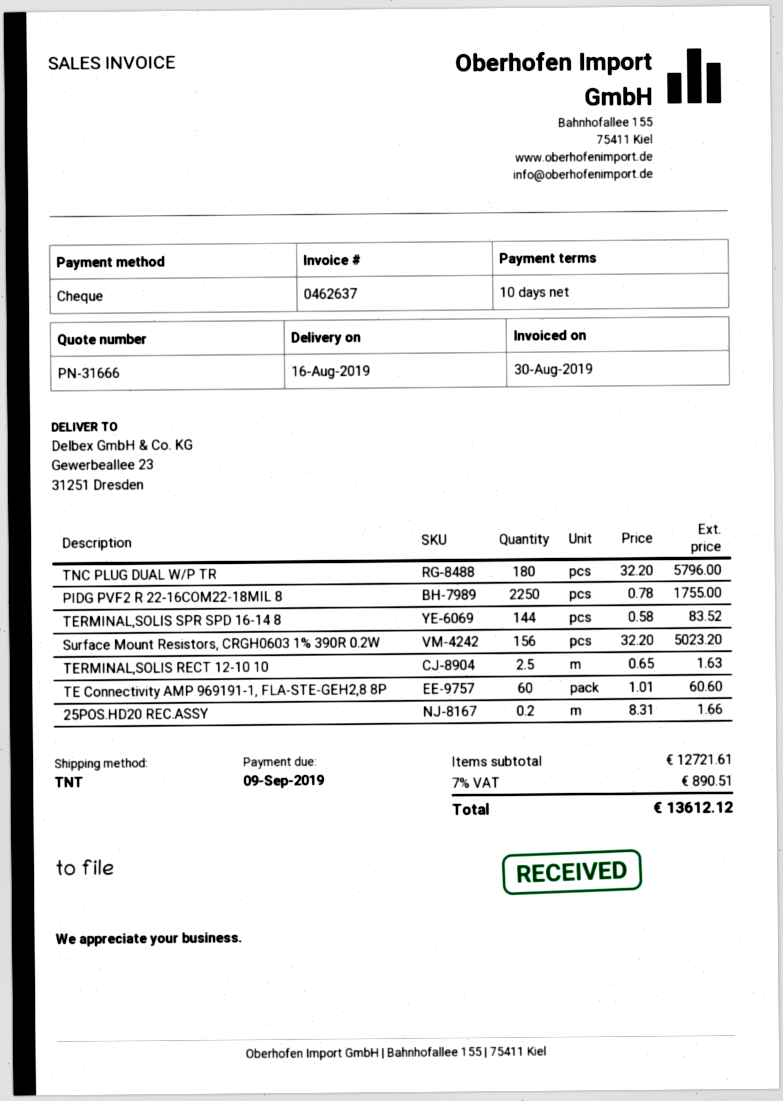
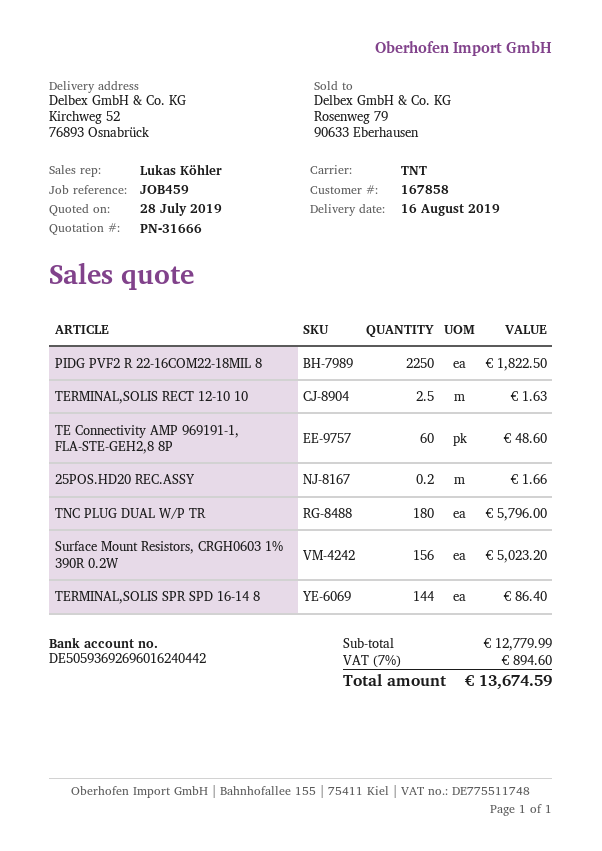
ship to: Gewerbeallee 23, 31251 Dresden -> Kirchweg 52, 76893 Osnabrück
PIDG PVF2 R 22-16COM22-18MIL 8: 2250 for 1755.00 -> 2250 for 1822.50
TERMINAL,SOLIS SPR SPD 16-14 8: 144 for 83.52 -> 144 for 86.40
TE Connectivity AMP 969191-1, FLA-STE-GEH2,8 8P: 60 for 60.60 -> 60 for 48.60
subtotal: 12721.61 -> 12779.99
tax: 7% = 890.51 -> 7% = 894.60
total: 13612.12 -> 13674.59

